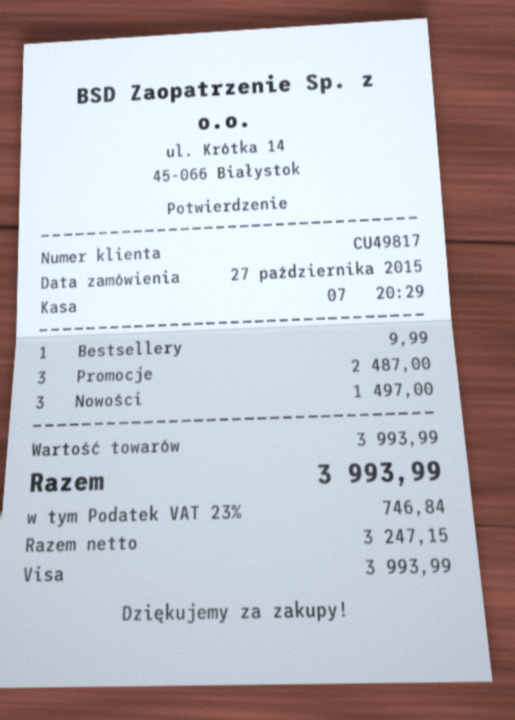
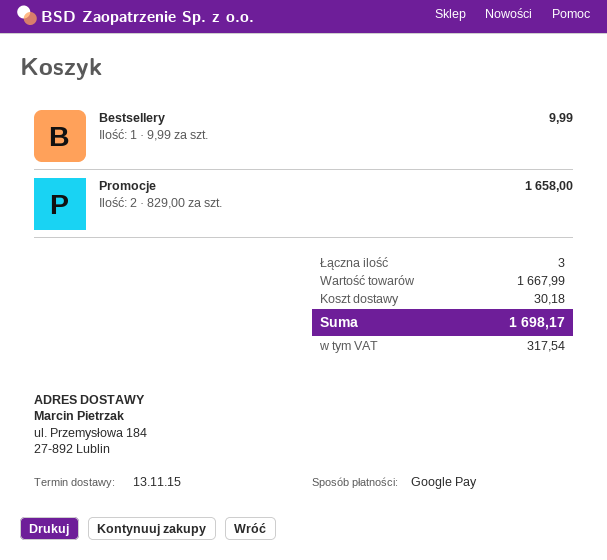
payment method: Visa -> Google Pay
Promocje: 3 for 2487.00 -> 2 for 1658.00
Nowości: 3 for 1497.00 -> none
subtotal: 3993.99 -> 1667.99
shipping: none -> 30.18
tax: 746.84 -> 317.54
total: 3993.99 -> 1698.17

